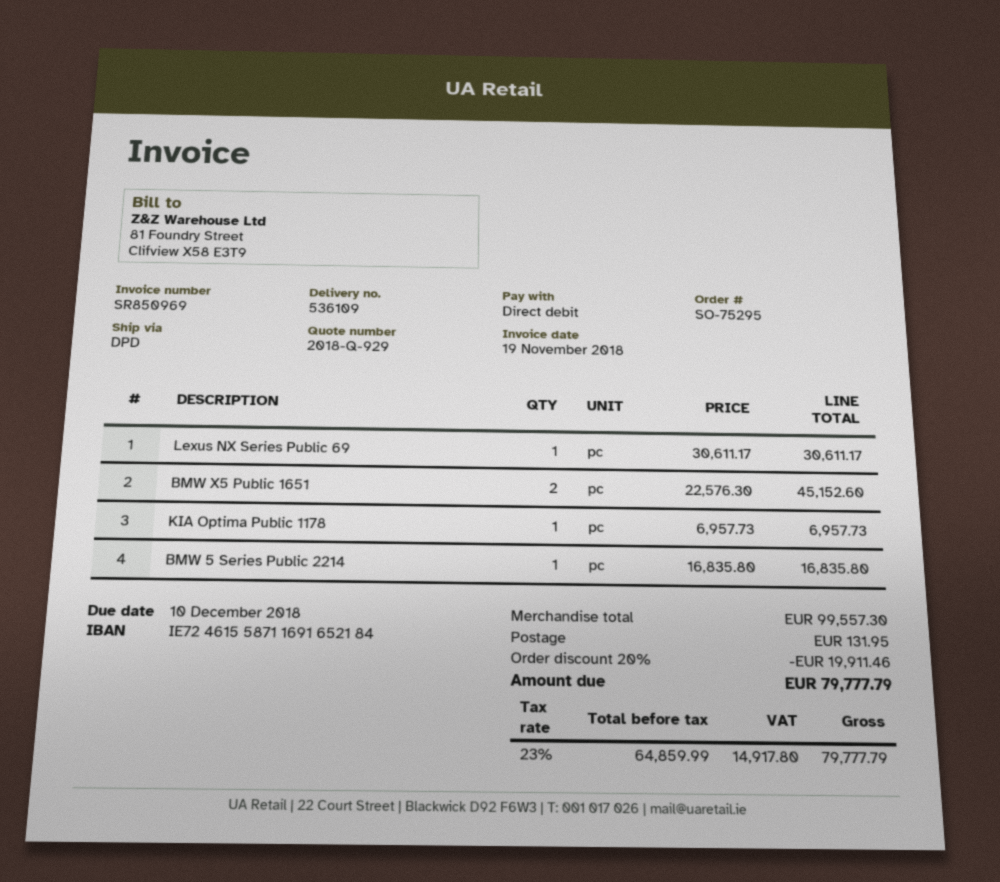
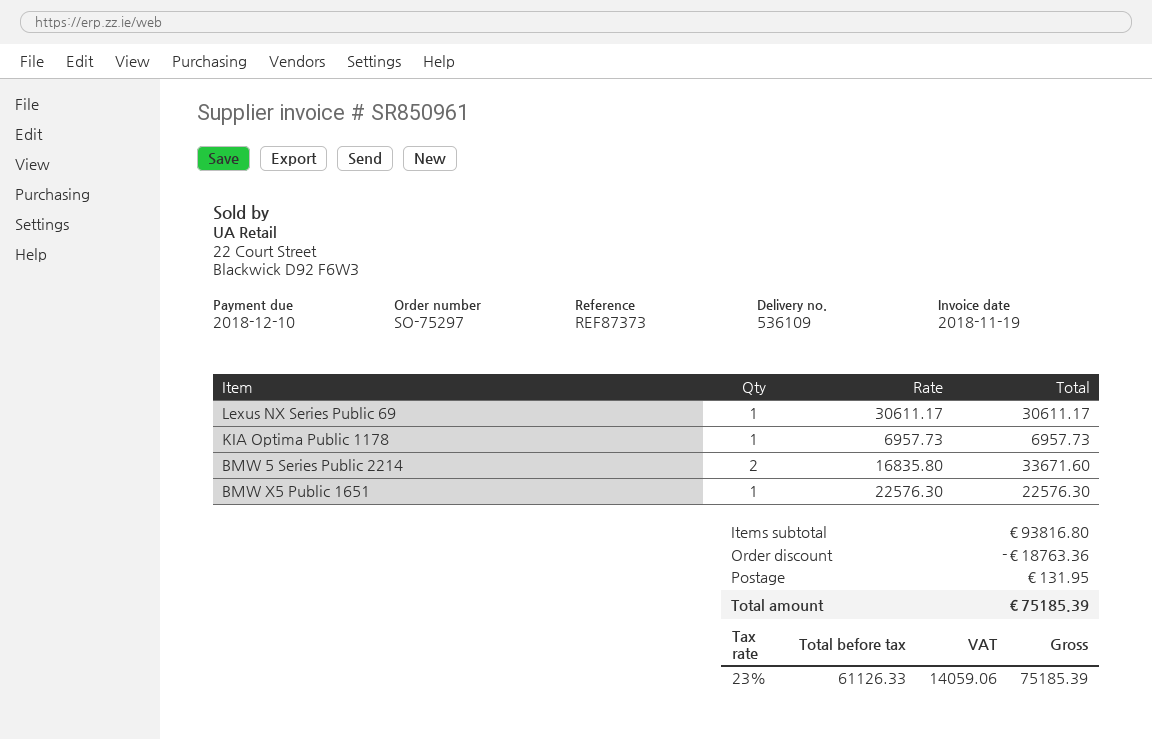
order number: SO-75295 -> SO-75297
invoice number: SR850969 -> SR850961
BMW X5 Public 1651: 2 x 22576.30 = 45152.60 -> 1 x 22576.30 = 22576.30
BMW 5 Series Public 2214: 1 x 16835.80 = 16835.80 -> 2 x 16835.80 = 33671.60
subtotal: 99557.30 -> 93816.80
discount: 19911.46 -> 18763.36
net: 64859.99 -> 61126.33
tax: 23% = 14917.80 -> 23% = 14059.06
total: 79777.79 -> 75185.39

